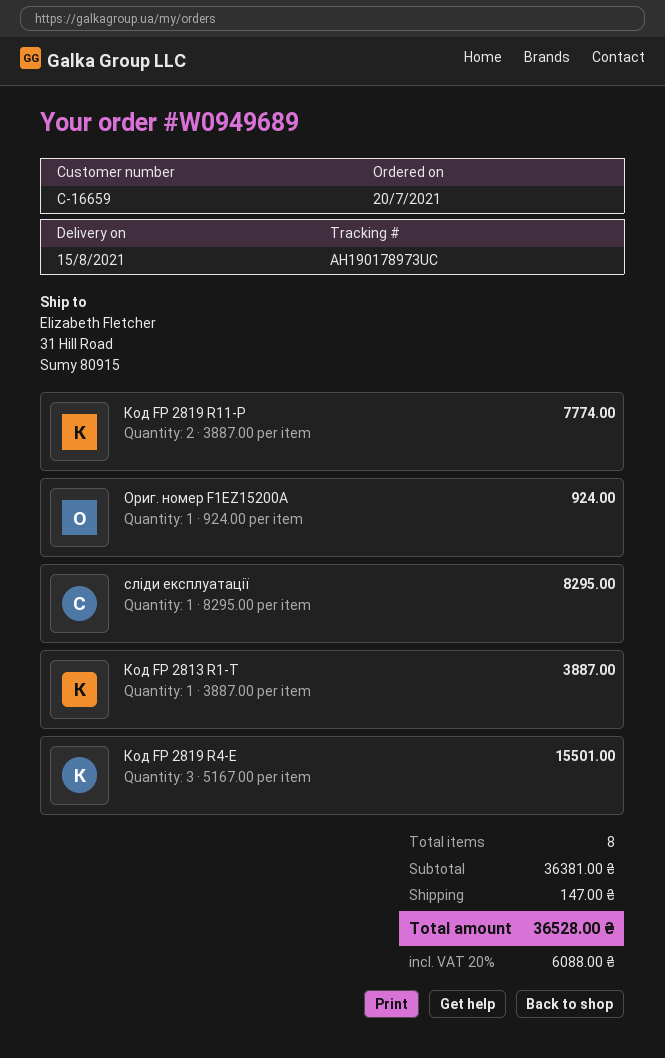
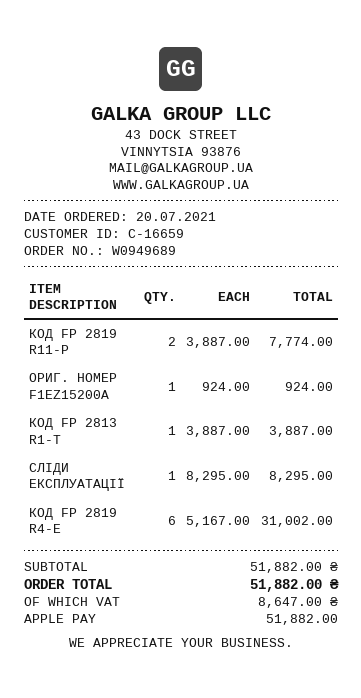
Код FP 2819 R4-E: 3 x 5167.00 = 15501.00 -> 6 x 5167.00 = 31002.00
subtotal: 36381.00 -> 51882.00
shipping: 147.00 -> none
tax: 6088.00 -> 8647.00
total: 36528.00 -> 51882.00

